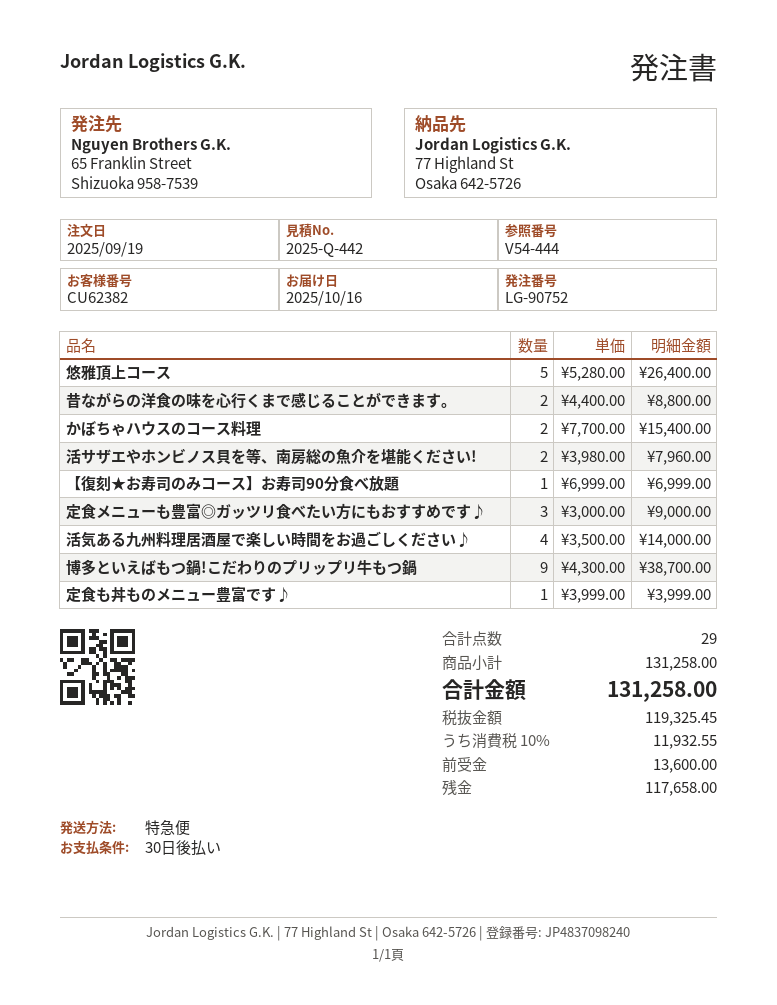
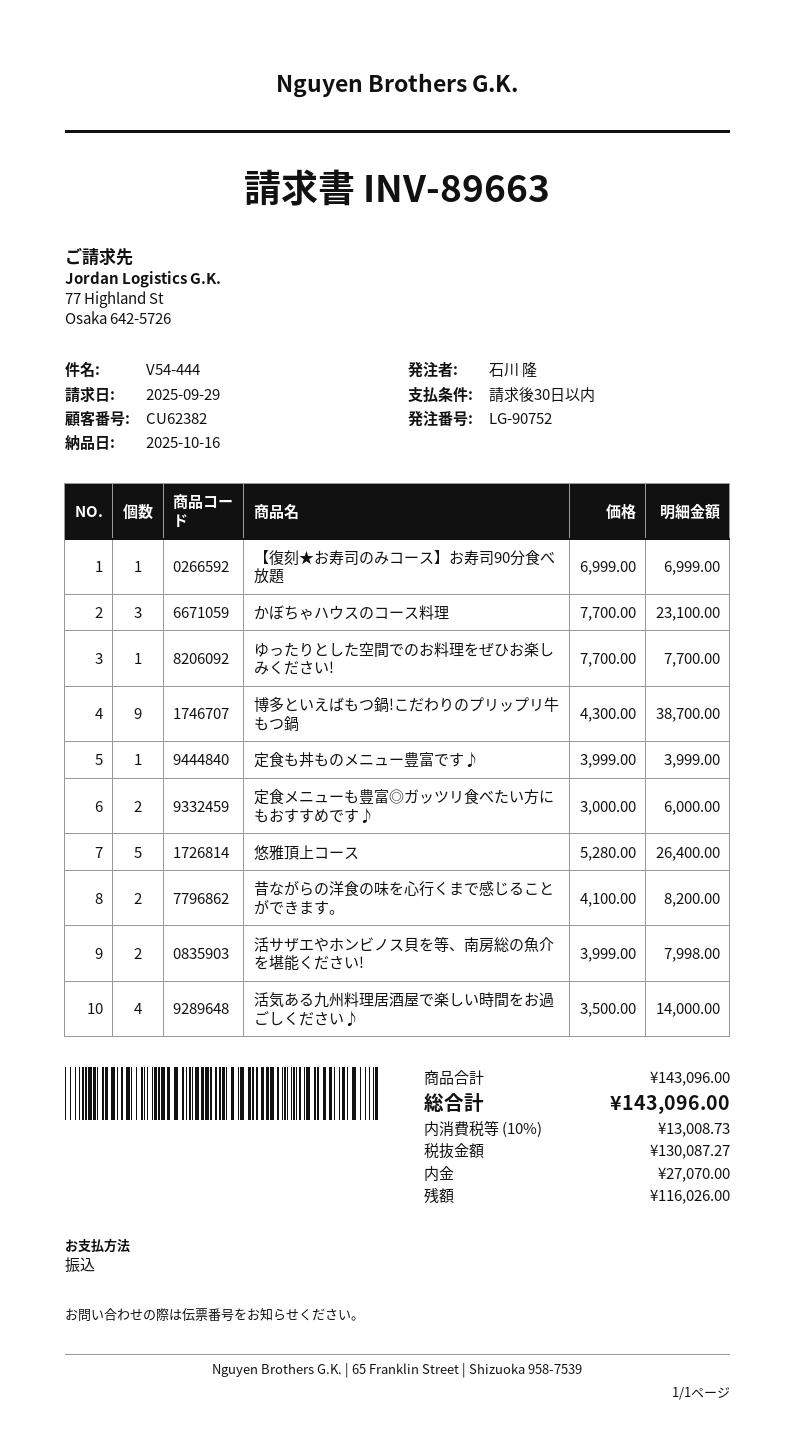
昔ながらの洋食の味を心行くまで感じることができます。: 2 x 4400.00 = 8800.00 -> 2 x 4100.00 = 8200.00
かぼちゃハウスのコース料理: 2 x 7700.00 = 15400.00 -> 3 x 7700.00 = 23100.00
活サザエやホンビノス貝を等、南房総の魚介を堪能ください!: 2 x 3980.00 = 7960.00 -> 2 x 3999.00 = 7998.00
定食メニューも豊富◎ガッツリ食べたい方にもおすすめです♪: 3 x 3000.00 = 9000.00 -> 2 x 3000.00 = 6000.00
ゆったりとした空間でのお料理をぜひお楽しみください!: none -> 1 x 7700.00 = 7700.00
subtotal: 131258.00 -> 143096.00
net: 119325.45 -> 130087.27
tax: 10% = 11932.55 -> 10% = 13008.73
total: 131258.00 -> 143096.00
deposit: 13600.00 -> 27070.00
balance: 117658.00 -> 116026.00

